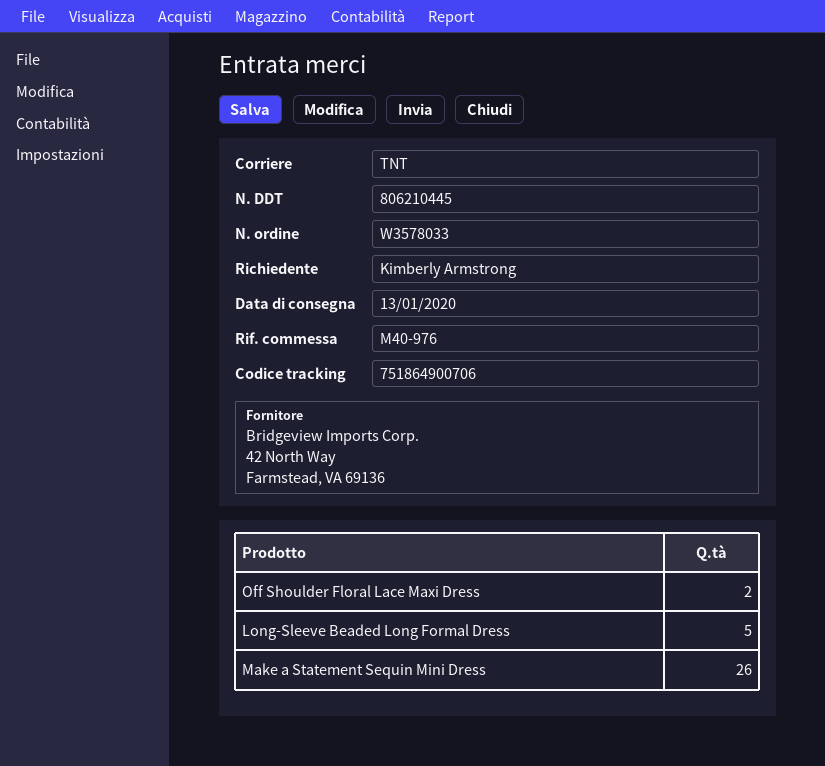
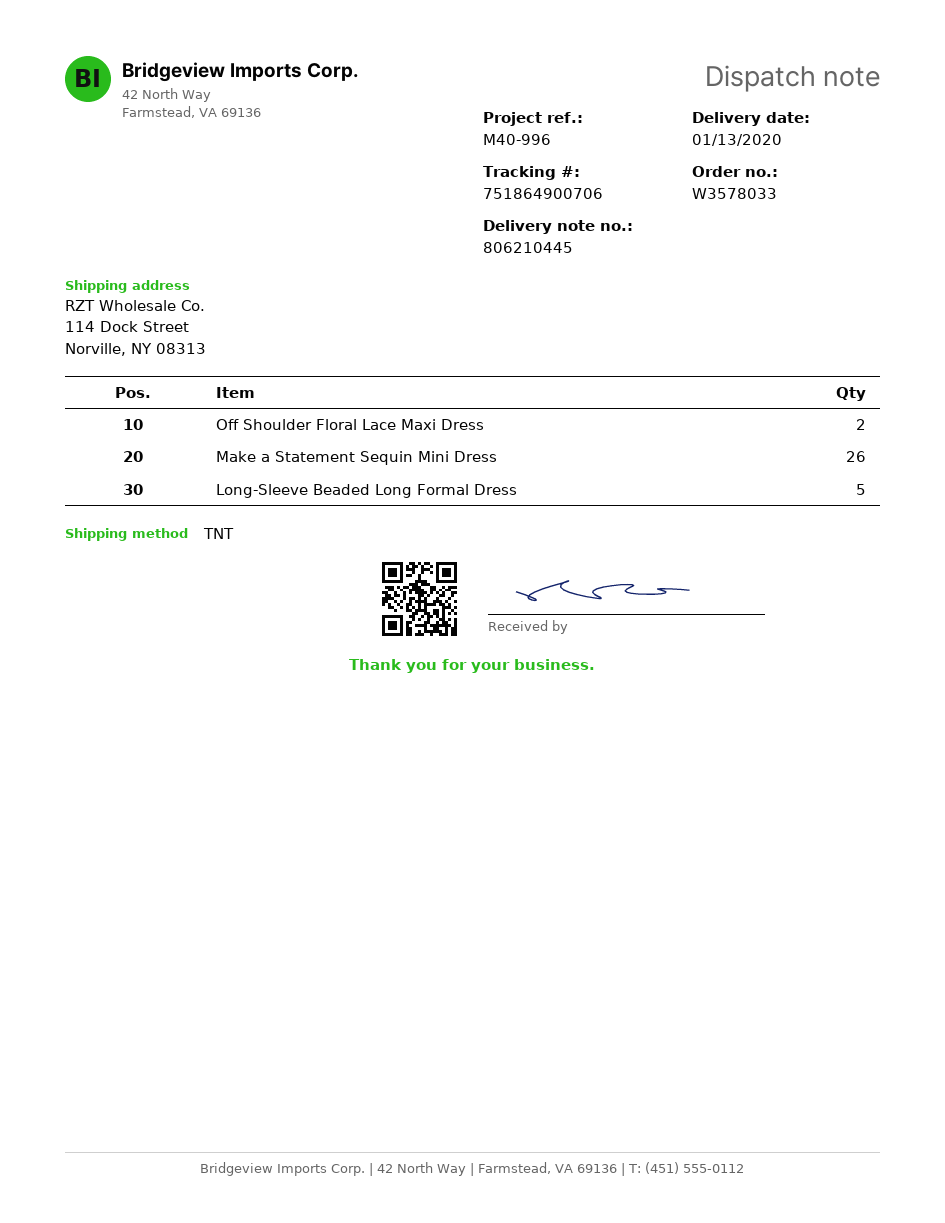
reference: M40-976 -> M40-996

